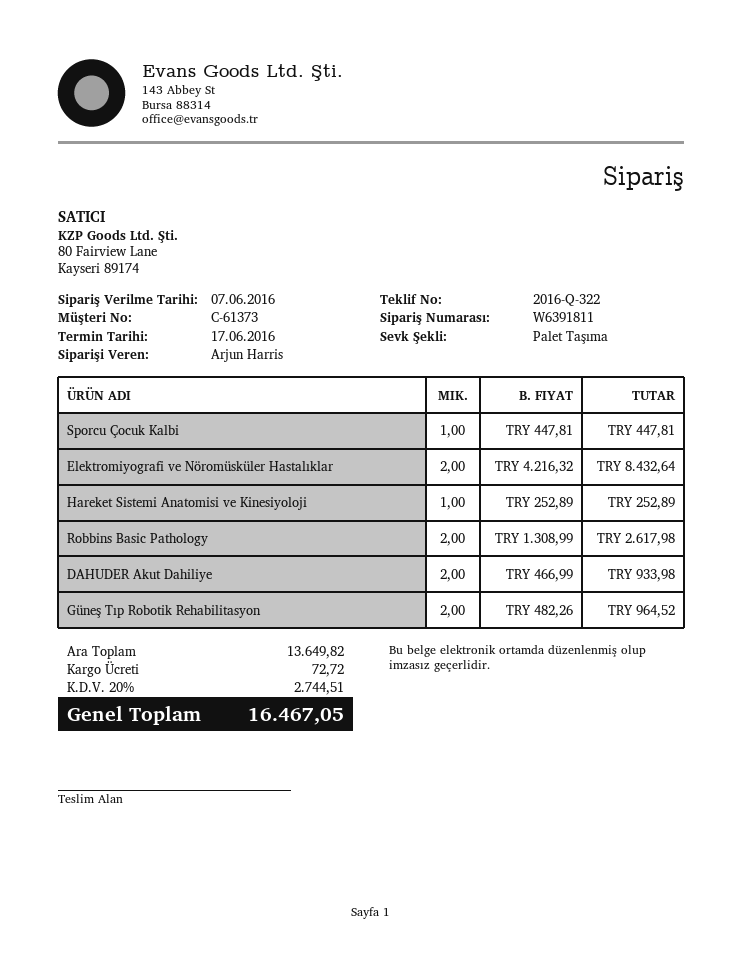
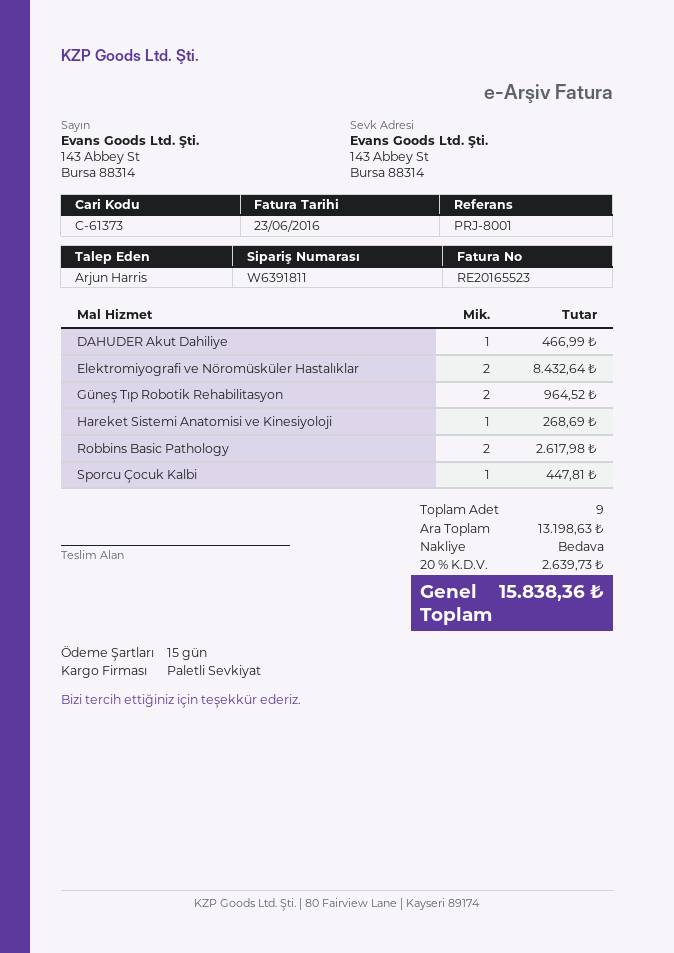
Hareket Sistemi Anatomisi ve Kinesiyoloji: 1 for 252.89 -> 1 for 268.69
DAHUDER Akut Dahiliye: 2 for 933.98 -> 1 for 466.99
subtotal: 13649.82 -> 13198.63
shipping: 72.72 -> 0.00
tax: 20% = 2744.51 -> 20% = 2639.73
total: 16467.05 -> 15838.36

